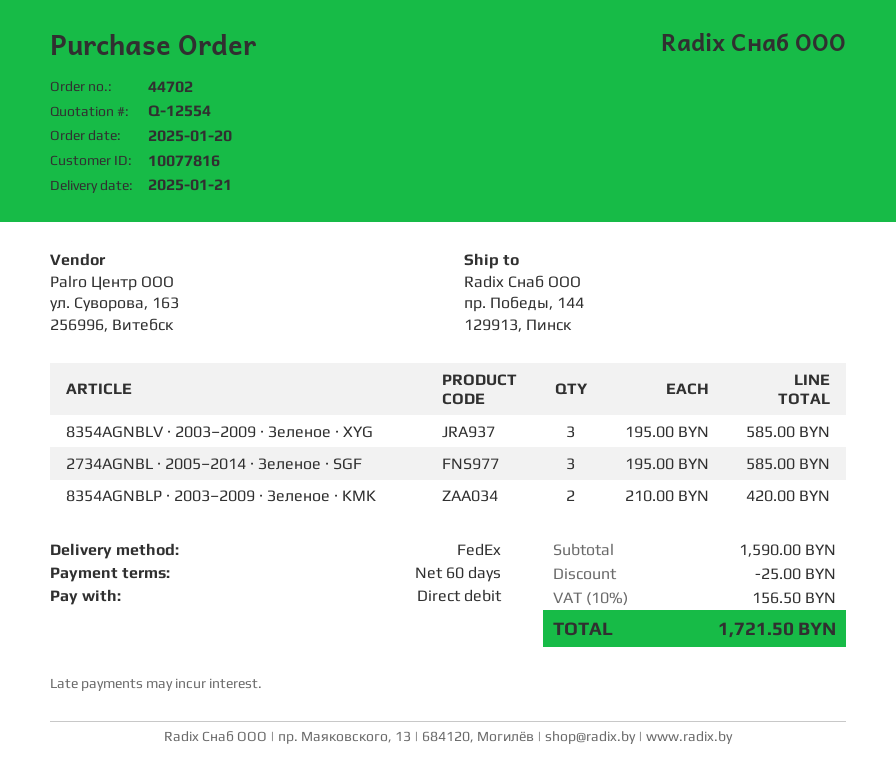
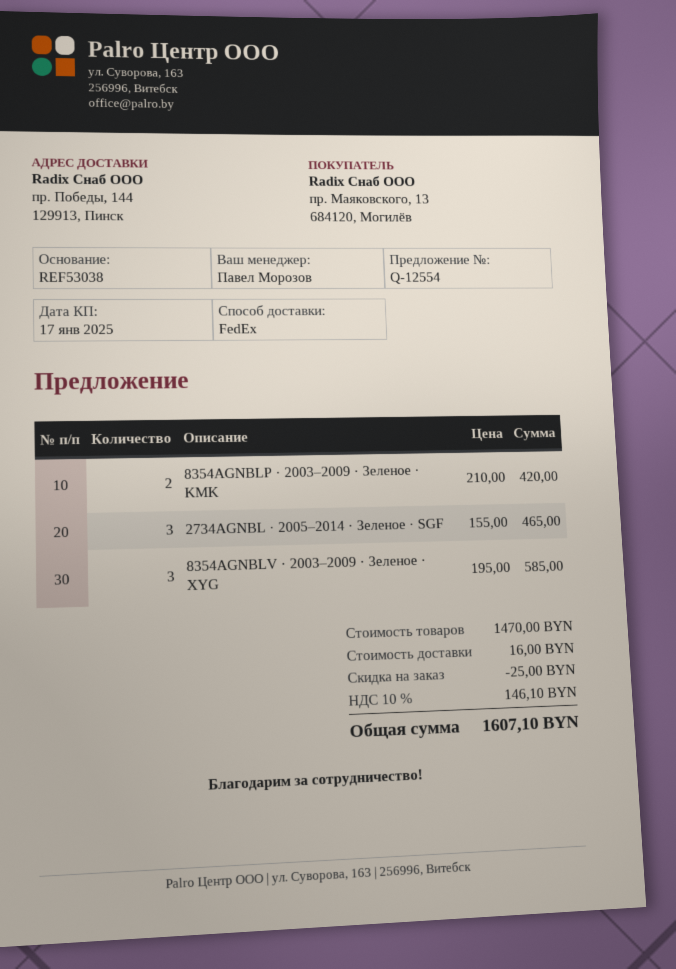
2734AGNBL · 2005–2014 · Зеленое · SGF: 3 x 195.00 = 585.00 -> 3 x 155.00 = 465.00
subtotal: 1590.00 -> 1470.00
shipping: none -> 16.00
tax: 10% = 156.50 -> 10% = 146.10
total: 1721.50 -> 1607.10

